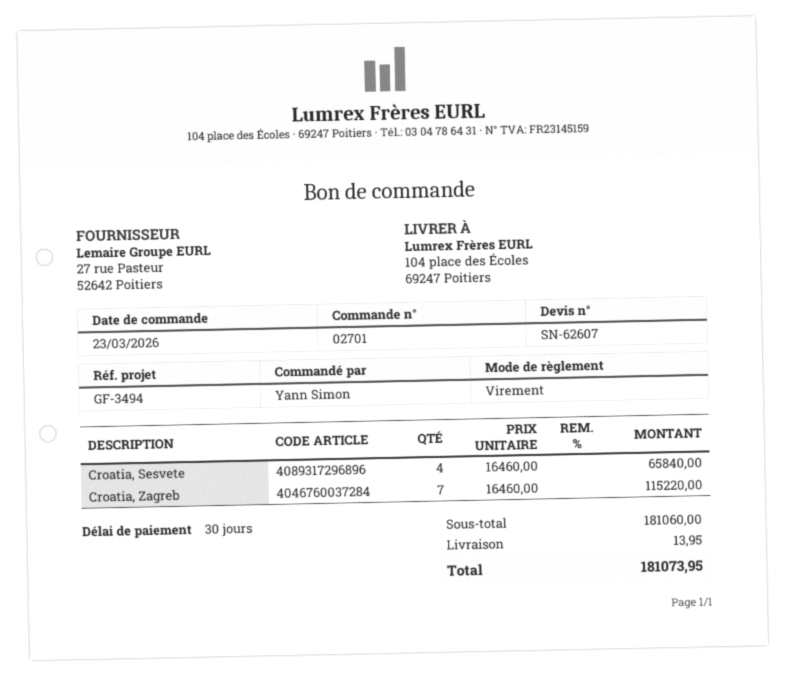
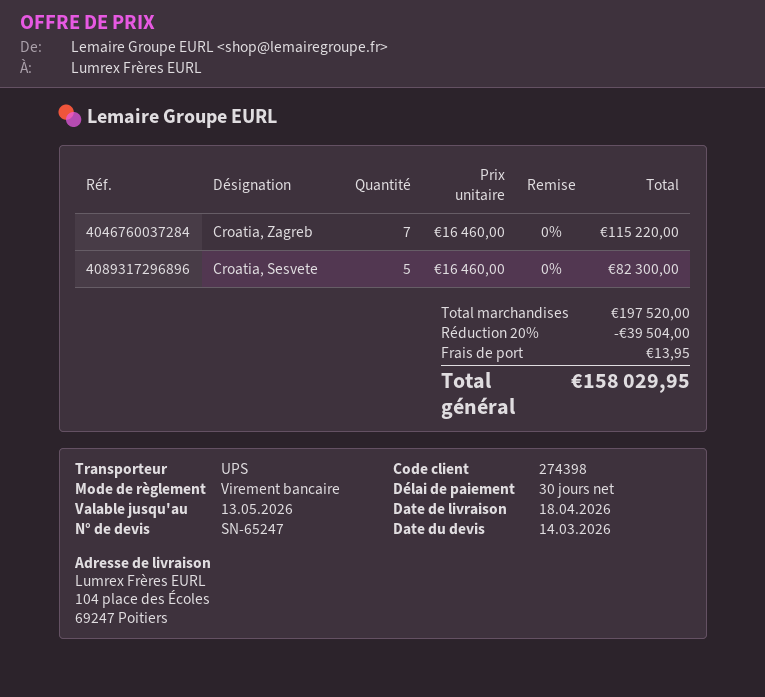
quote number: SN-62607 -> SN-65247
Croatia, Sesvete: 4 x 16460.00 = 65840.00 -> 5 x 16460.00 = 82300.00
subtotal: 181060.00 -> 197520.00
discount: none -> 20% = 39504.00
total: 181073.95 -> 158029.95

